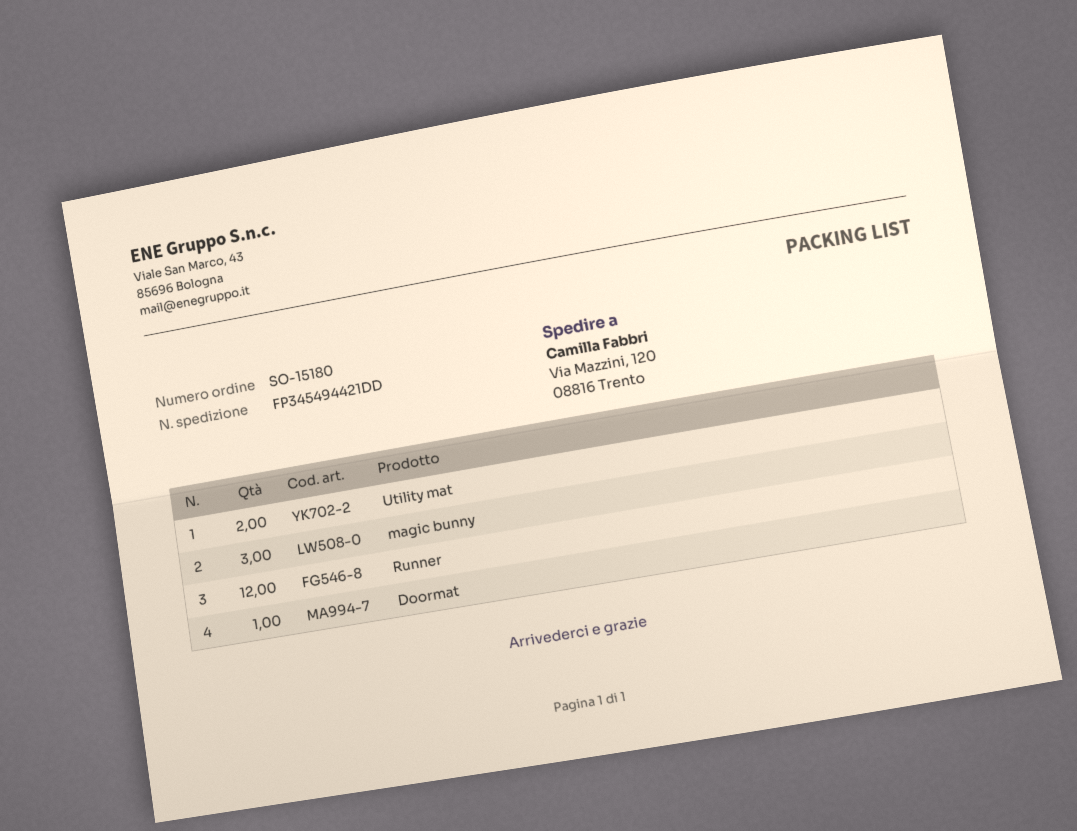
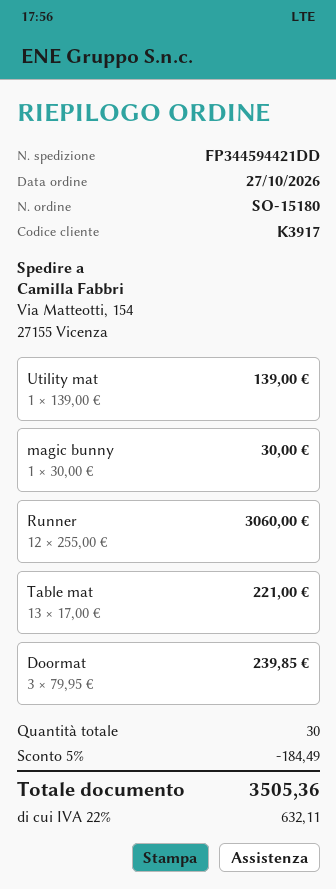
tracking number: FP345494421DD -> FP344594421DD
ship to: Via Mazzini, 120, 08816 Trento -> Via Matteotti, 154, 27155 Vicenza
Utility mat: 2 -> 1
magic bunny: 3 -> 1
Doormat: 1 -> 3
Table mat: none -> 13

